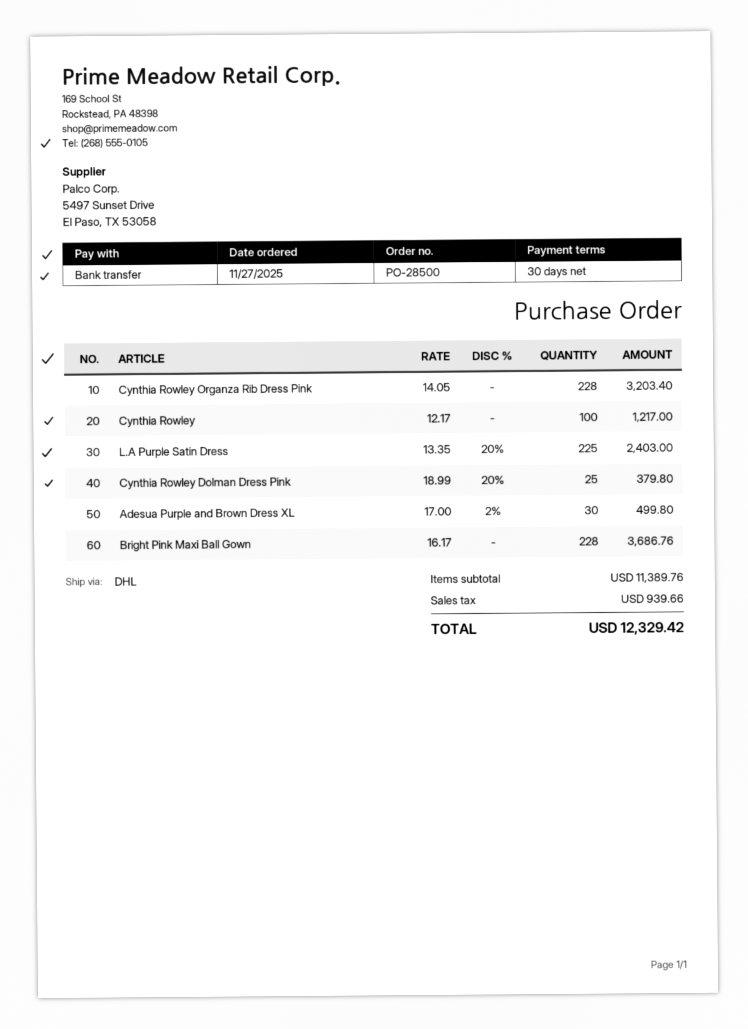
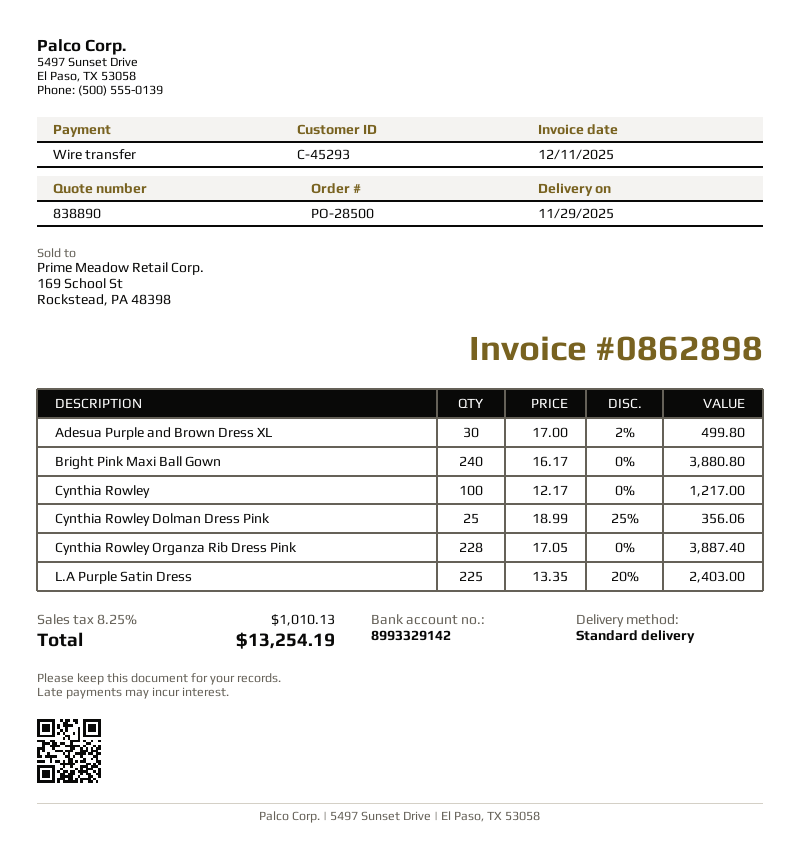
shipping method: DHL -> standard
Cynthia Rowley Organza Rib Dress Pink: 228 x 14.05 = 3203.40 -> 228 x 17.05 = 3887.40
Cynthia Rowley Dolman Dress Pink: 25 x 18.99 - 20% = 379.80 -> 25 x 18.99 - 25% = 356.06
Bright Pink Maxi Ball Gown: 228 x 16.17 = 3686.76 -> 240 x 16.17 = 3880.80
tax: 939.66 -> 1010.13
total: 12329.42 -> 13254.19

